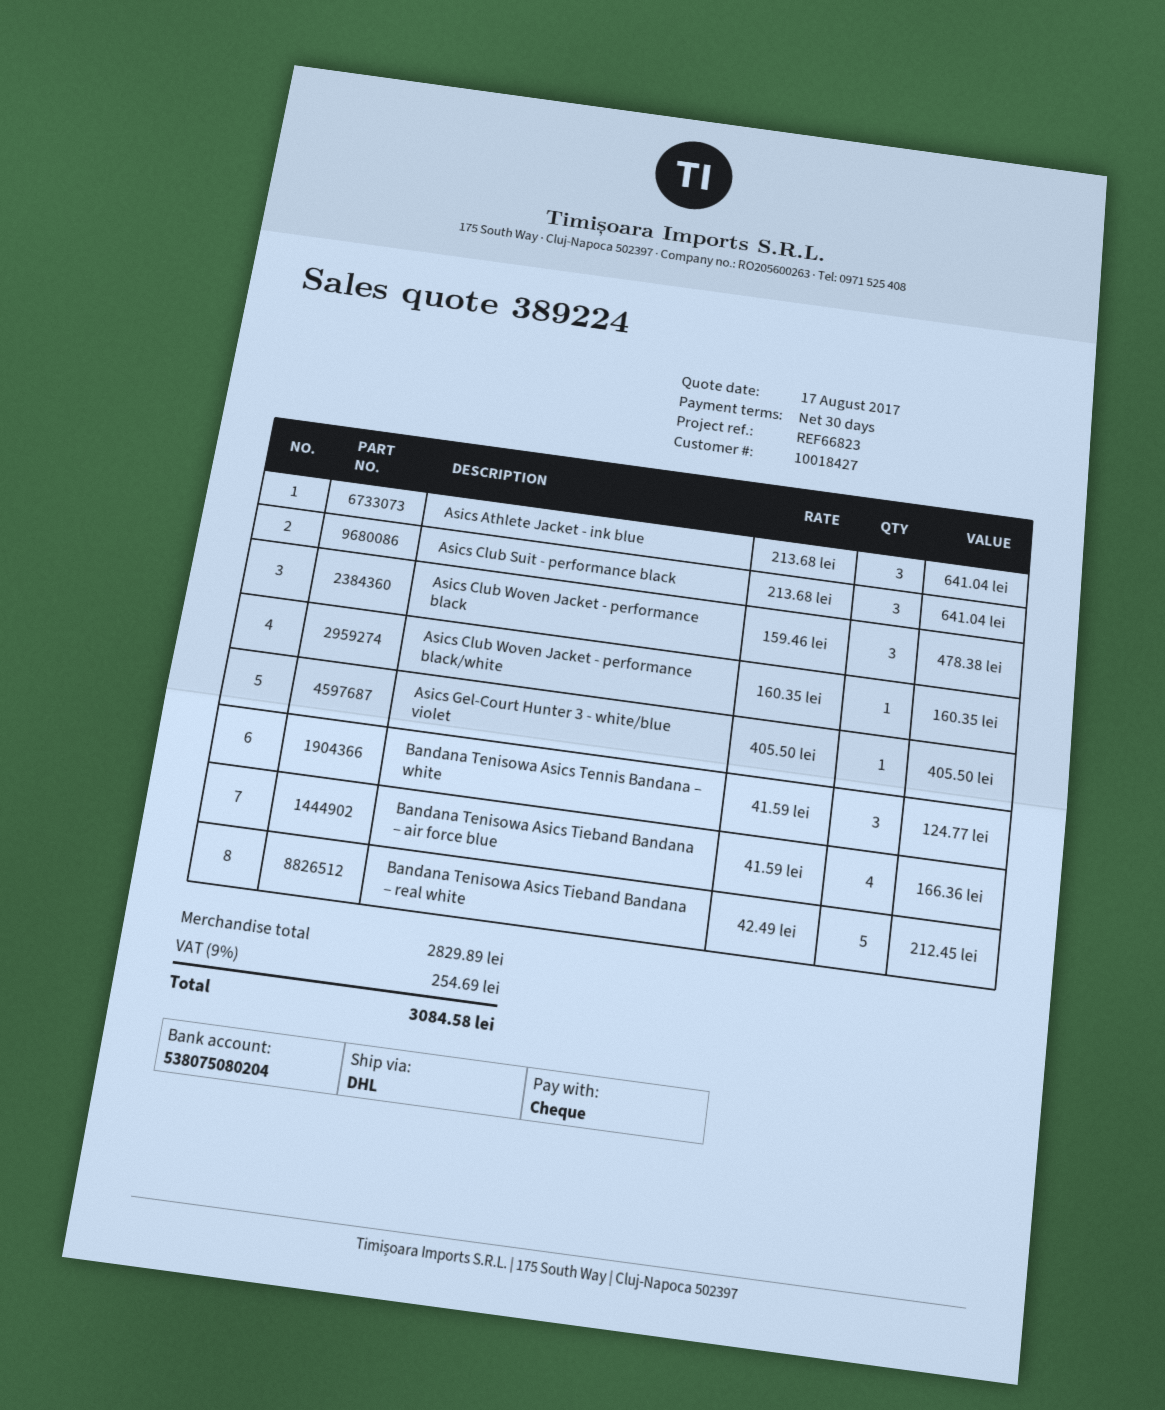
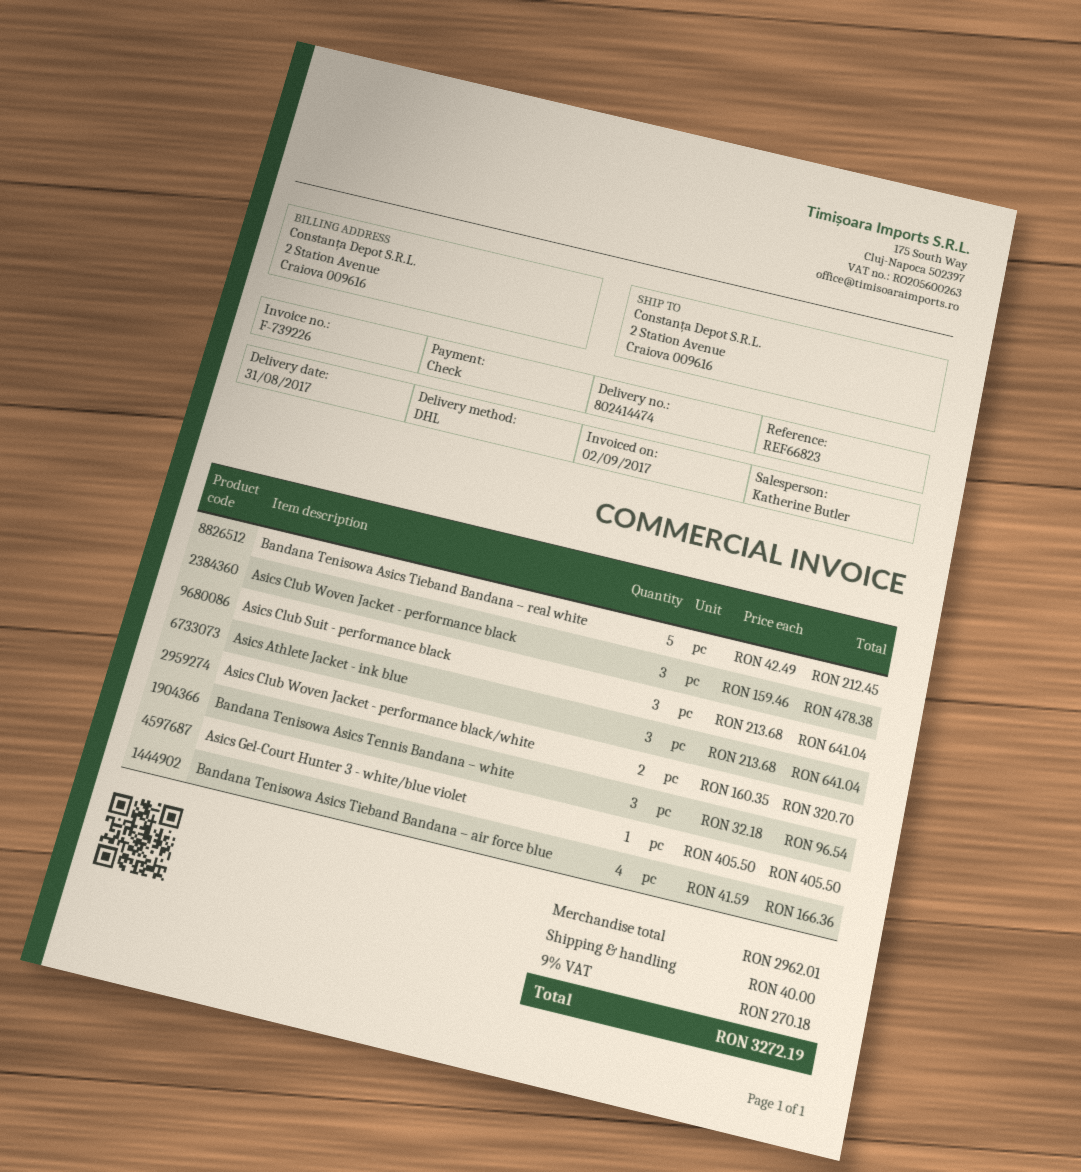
Asics Club Woven Jacket - performance black/white: 1 x 160.35 = 160.35 -> 2 x 160.35 = 320.70
Bandana Tenisowa Asics Tennis Bandana – white: 3 x 41.59 = 124.77 -> 3 x 32.18 = 96.54
subtotal: 2829.89 -> 2962.01
shipping: none -> 40.00
tax: 9% = 254.69 -> 9% = 270.18
total: 3084.58 -> 3272.19

